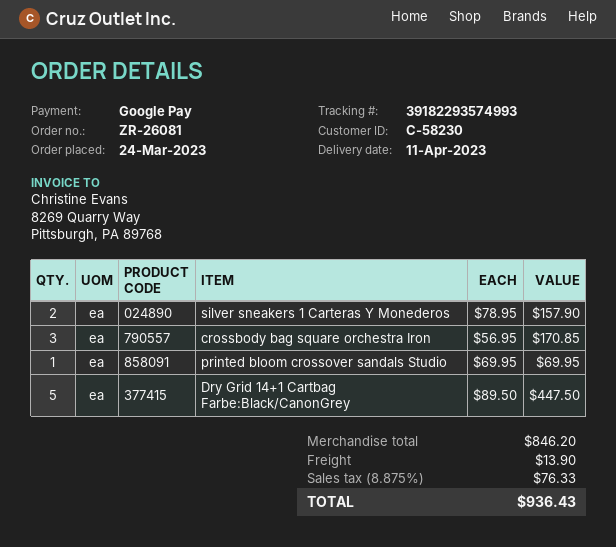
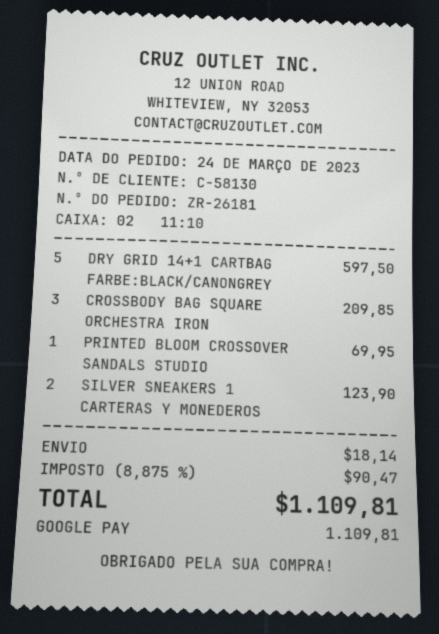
order number: ZR-26081 -> ZR-26181
customer number: C-58230 -> C-58130
silver sneakers 1 Carteras Y Monederos: 2 for 157.90 -> 2 for 123.90
crossbody bag square orchestra Iron: 3 for 170.85 -> 3 for 209.85
Dry Grid 14+1 Cartbag Farbe:Black/CanonGrey: 5 for 447.50 -> 5 for 597.50
shipping: 13.90 -> 18.14
tax: 8.875% = 76.33 -> 8.875% = 90.47
total: 936.43 -> 1109.81

